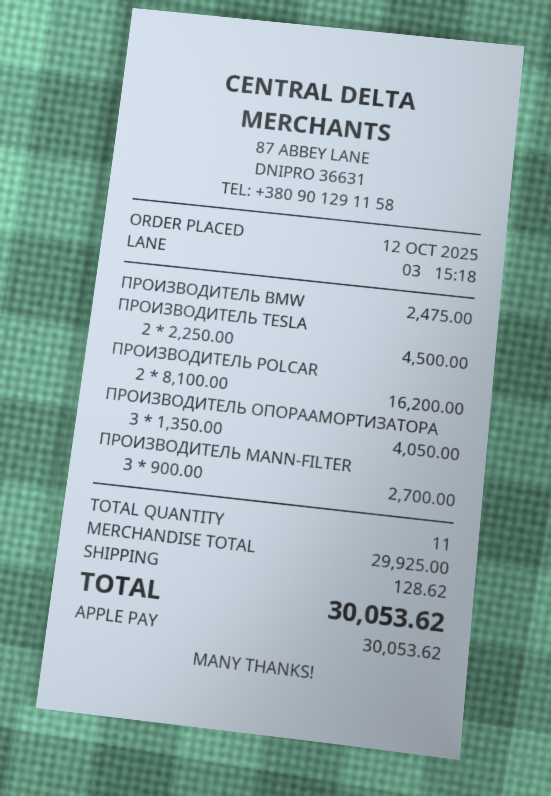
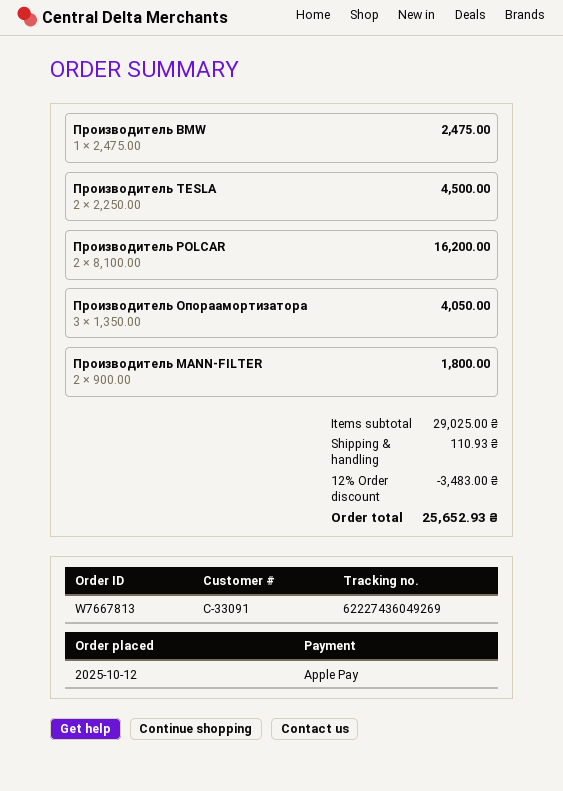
ПРОИЗВОДИТЕЛЬ MANN-FILTER: 3 x 900.00 = 2700.00 -> 2 x 900.00 = 1800.00
subtotal: 29925.00 -> 29025.00
discount: none -> 12% = 3483.00
shipping: 128.62 -> 110.93
total: 30053.62 -> 25652.93

